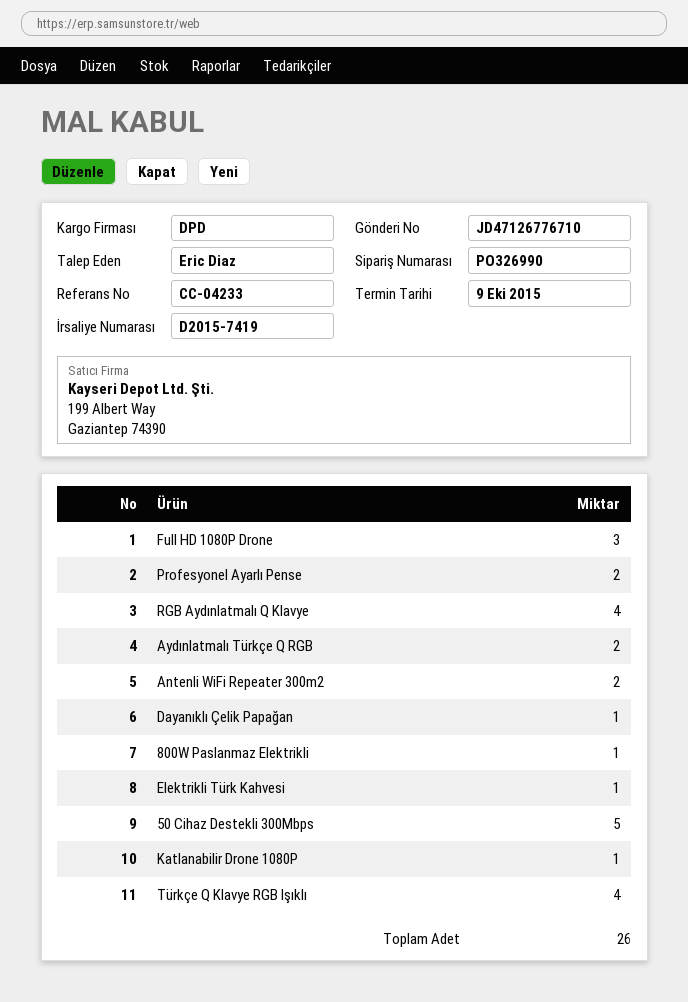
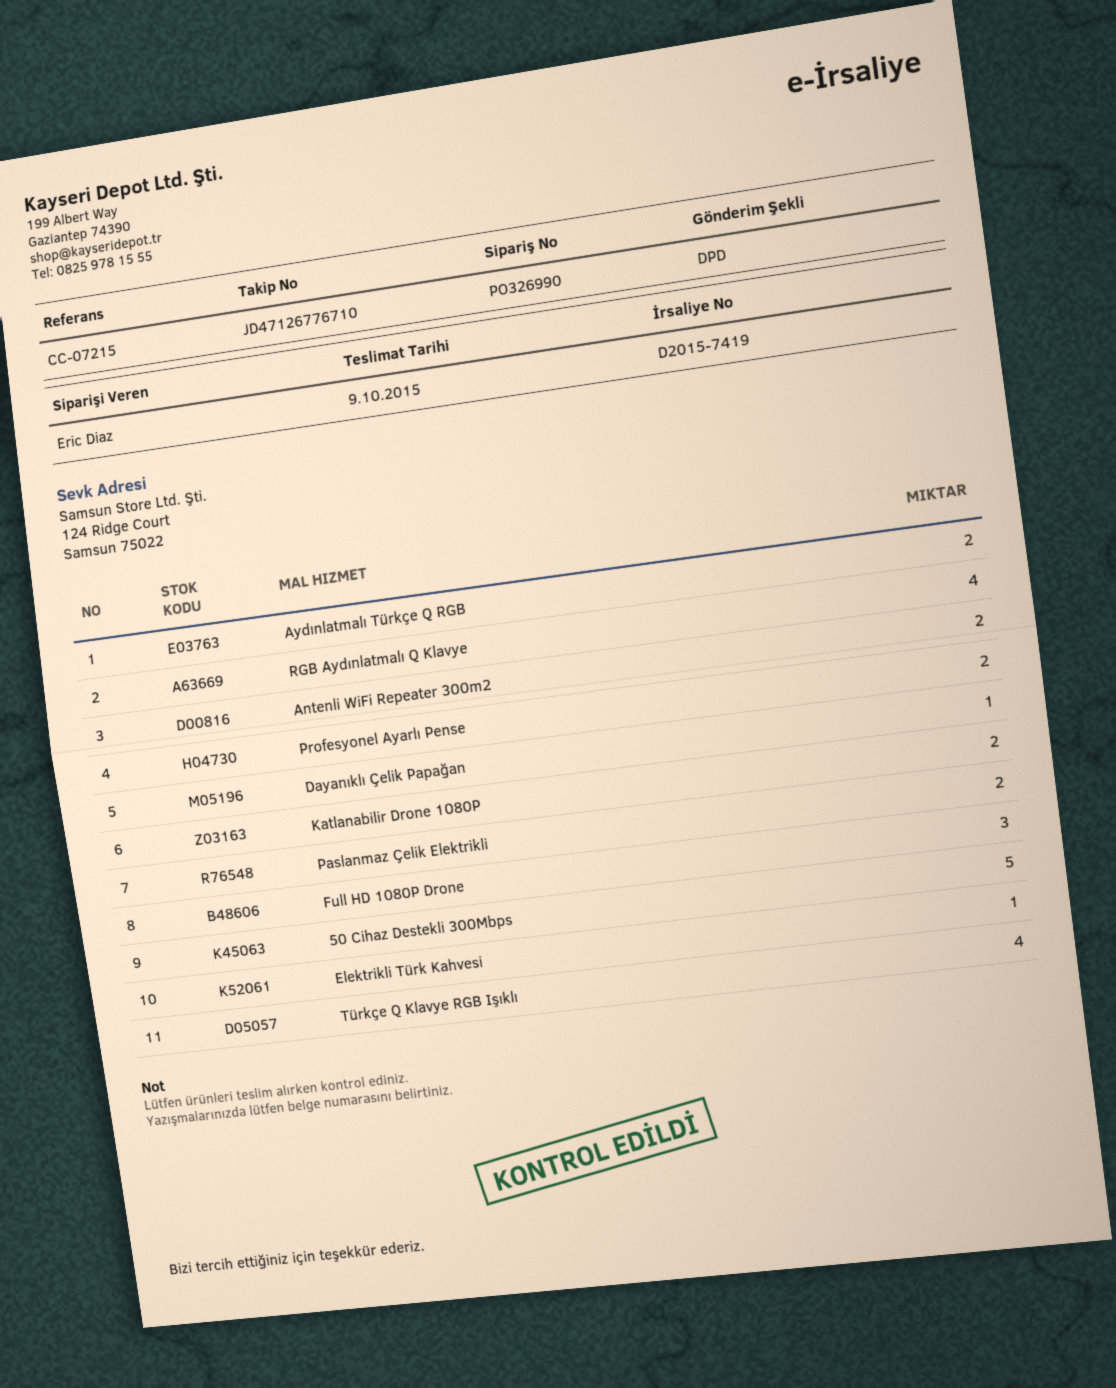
reference: CC-04233 -> CC-07215
800W Paslanmaz Elektrikli: 1 -> none
Katlanabilir Drone 1080P: 1 -> 2
Paslanmaz Çelik Elektrikli: none -> 2

